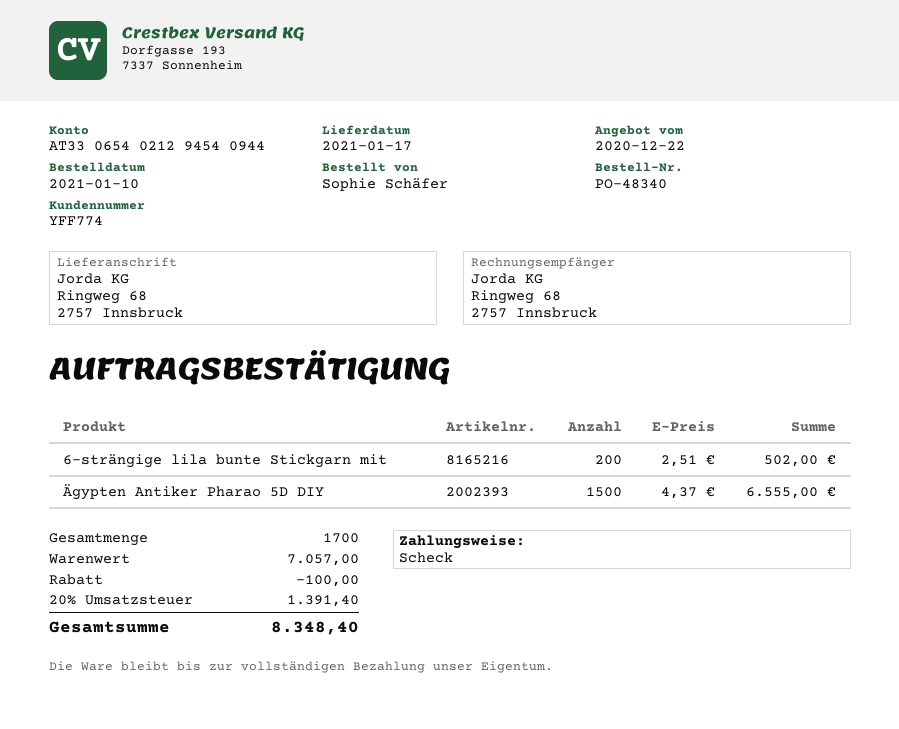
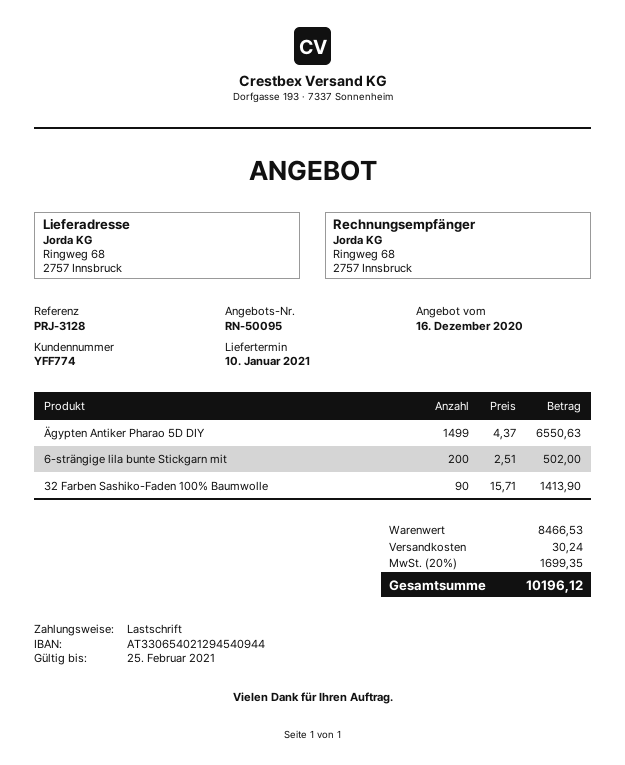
quote date: 2020-12-22 -> 2020-12-16
delivery date: 2021-01-17 -> 2021-01-10
payment method: cheque -> direct debit
Ägypten Antiker Pharao 5D DIY: 1500 x 4.37 = 6555.00 -> 1499 x 4.37 = 6550.63
32 Farben Sashiko-Faden 100% Baumwolle: none -> 90 x 15.71 = 1413.90
subtotal: 7057.00 -> 8466.53
discount: 100.00 -> none
shipping: none -> 30.24
tax: 20% = 1391.40 -> 20% = 1699.35
total: 8348.40 -> 10196.12

